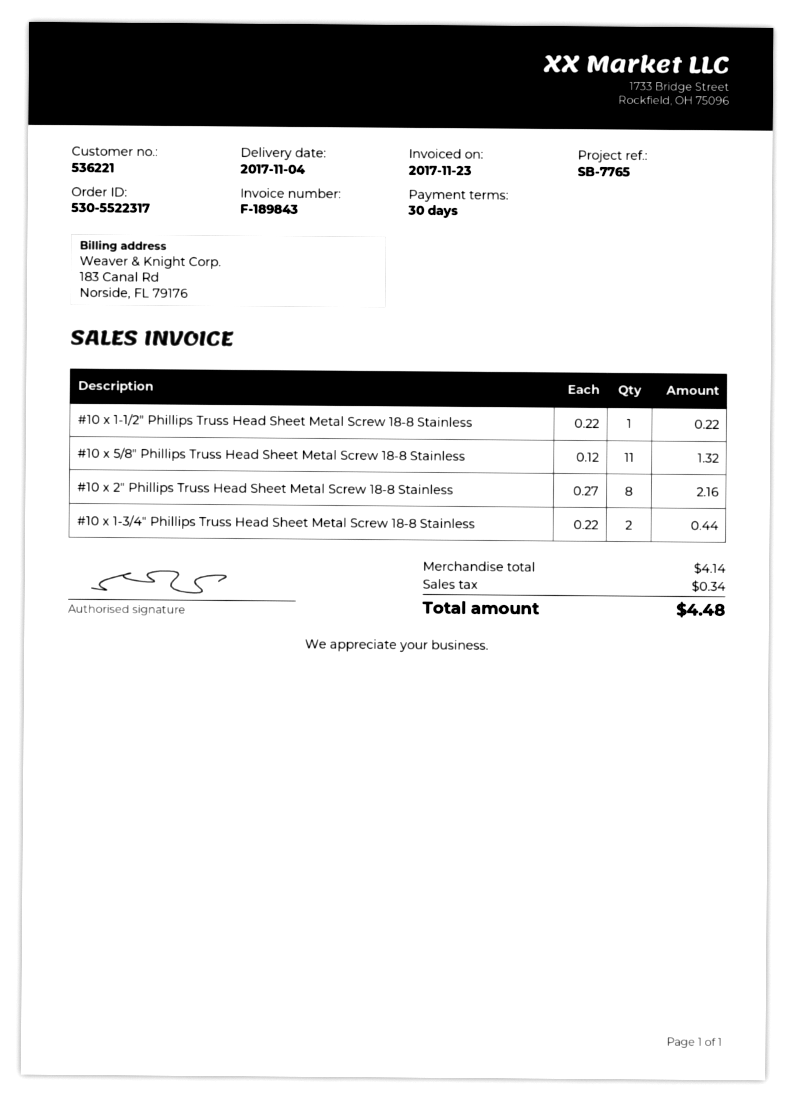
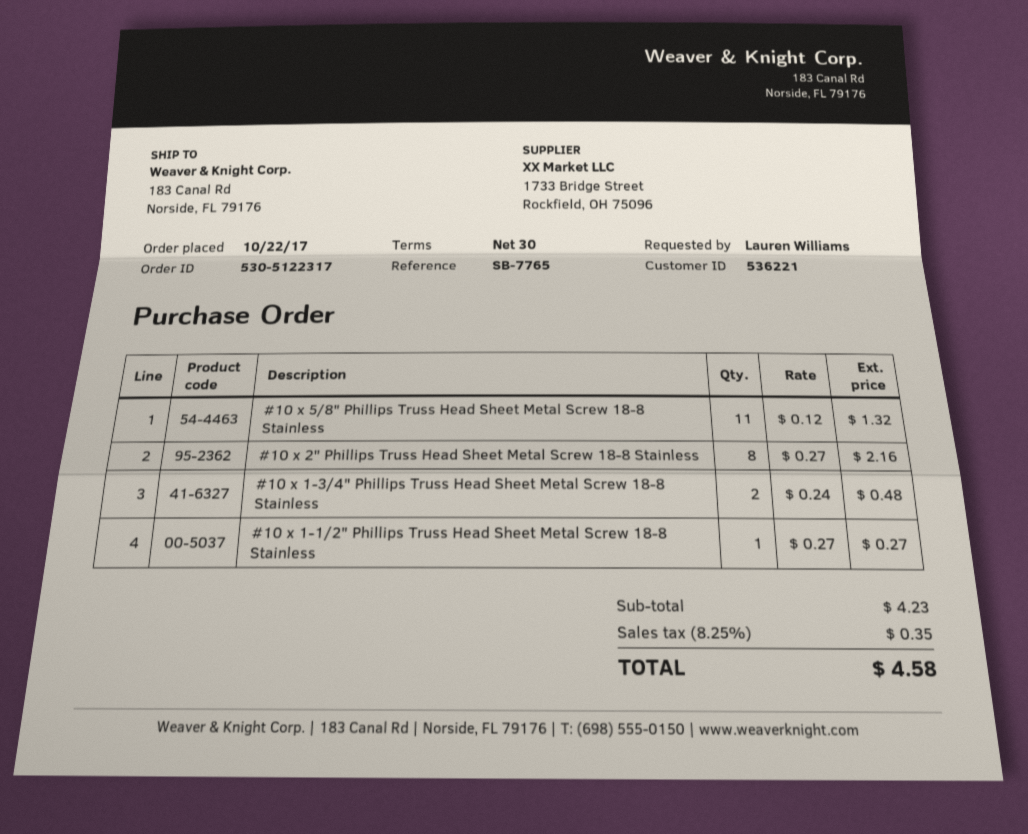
order number: 530-5522317 -> 530-5122317
#10 x 1-1/2" Phillips Truss Head Sheet Metal Screw 18-8 Stainless: 1 x 0.22 = 0.22 -> 1 x 0.27 = 0.27
#10 x 1-3/4" Phillips Truss Head Sheet Metal Screw 18-8 Stainless: 2 x 0.22 = 0.44 -> 2 x 0.24 = 0.48
subtotal: 4.14 -> 4.23
tax: 0.34 -> 0.35
total: 4.48 -> 4.58

